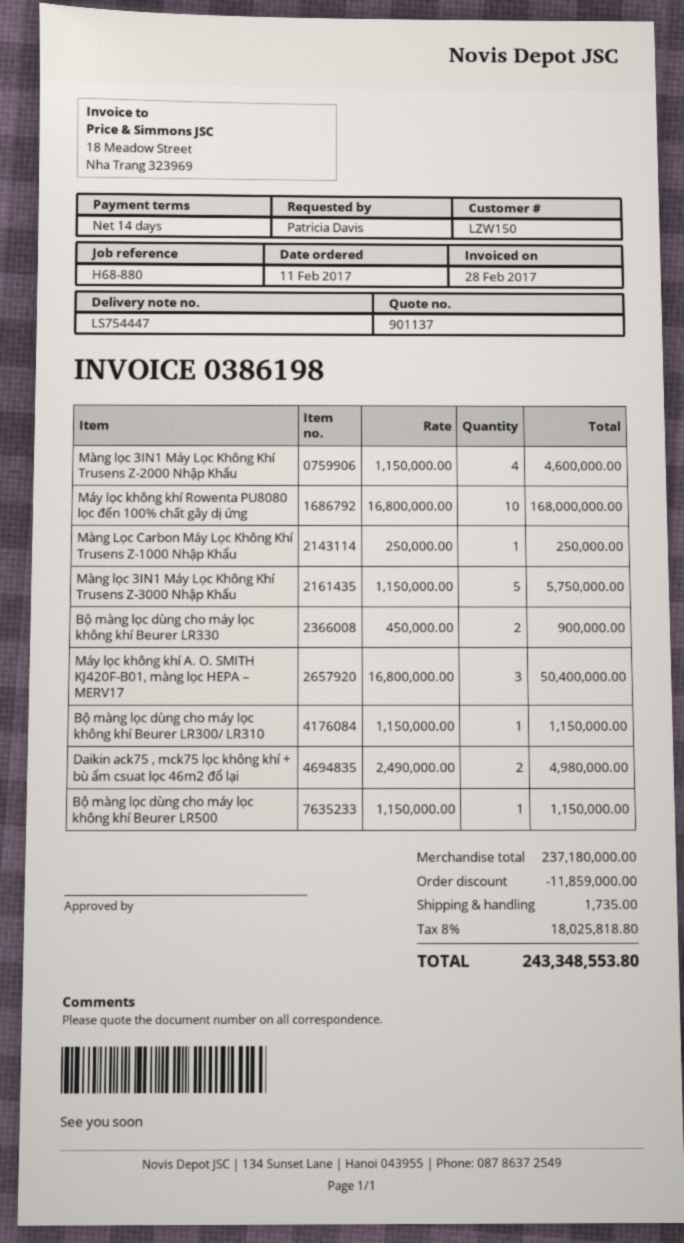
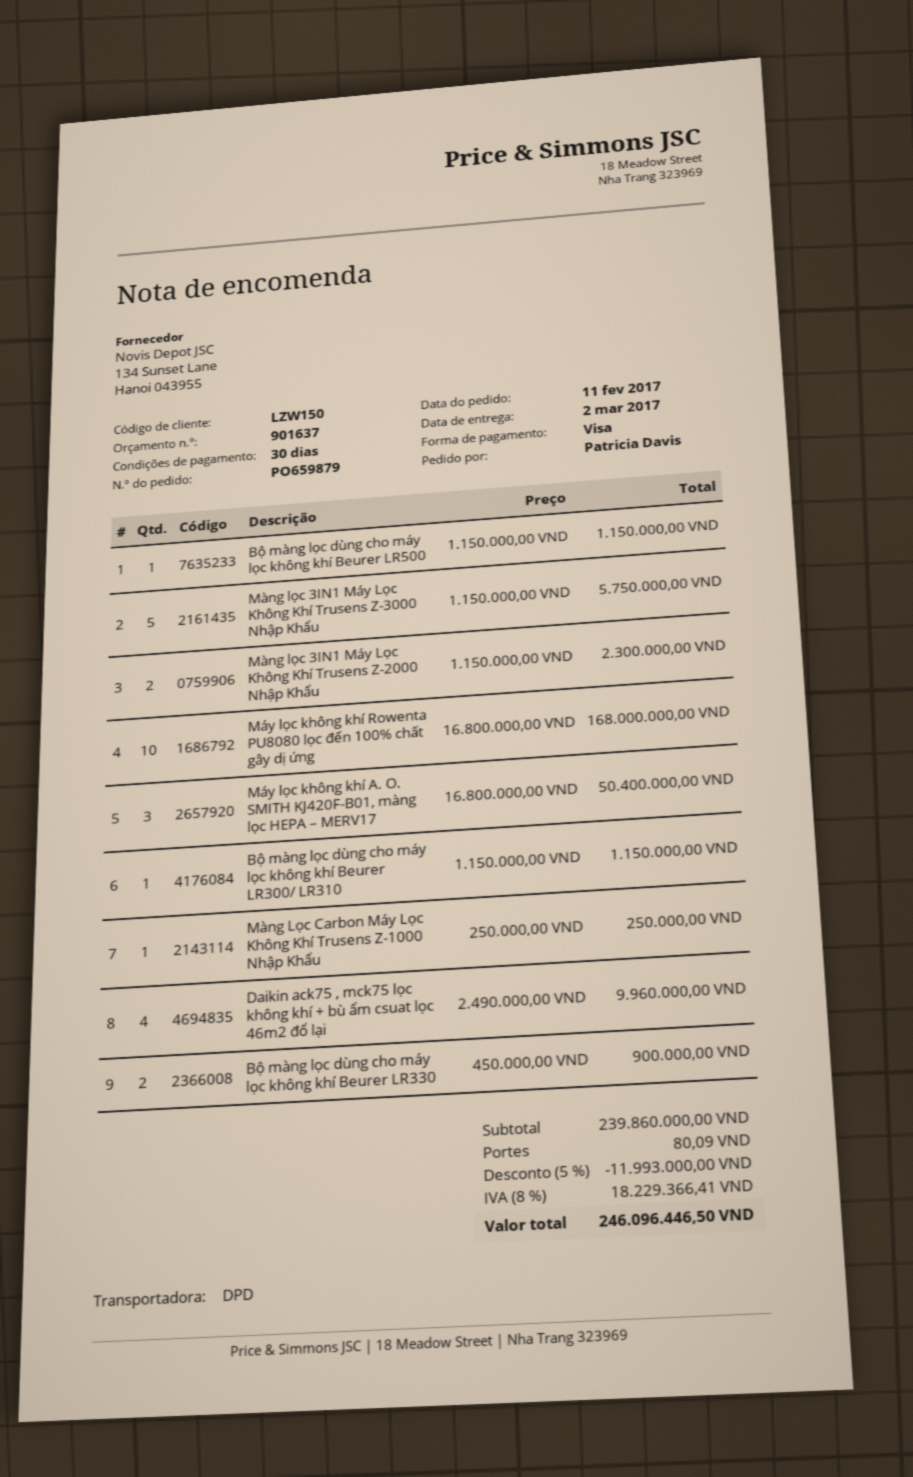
quote number: 901137 -> 901637
payment terms: 14 days -> 30 days
Màng lọc 3IN1 Máy Lọc Không Khí Trusens Z-2000 Nhập Khẩu: 4 x 1150000.00 = 4600000.00 -> 2 x 1150000.00 = 2300000.00
Daikin ack75 , mck75 lọc không khí + bù ẩm csuat lọc 46m2 đổ lại: 2 x 2490000.00 = 4980000.00 -> 4 x 2490000.00 = 9960000.00
subtotal: 237180000.00 -> 239860000.00
discount: 11859000.00 -> 11993000.00
shipping: 1735.00 -> 80.09
tax: 8% = 18025818.80 -> 8% = 18229366.41
total: 243348553.80 -> 246096446.50

